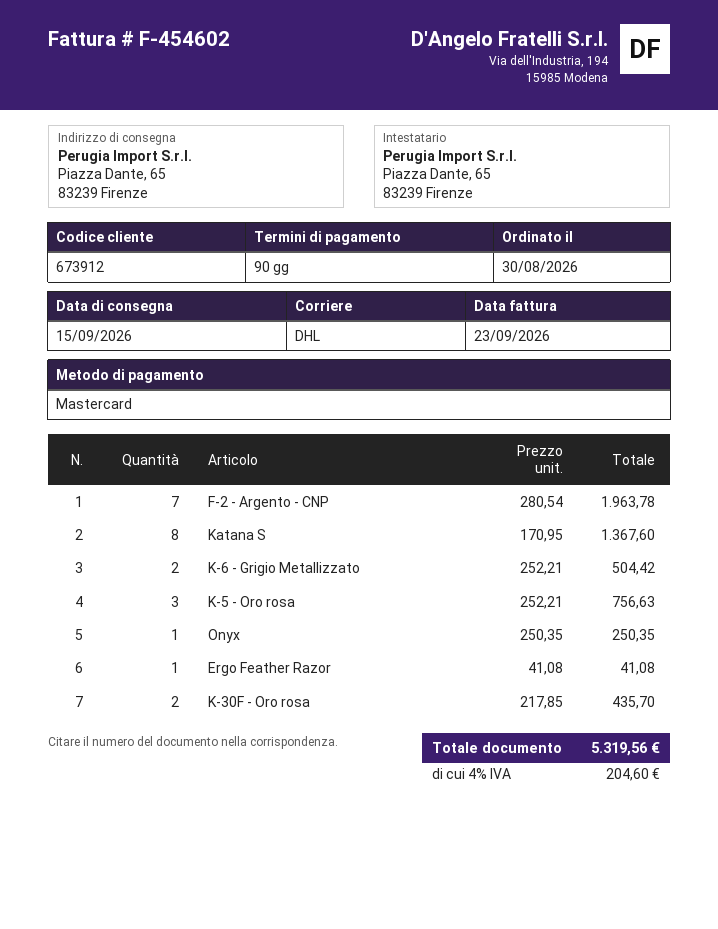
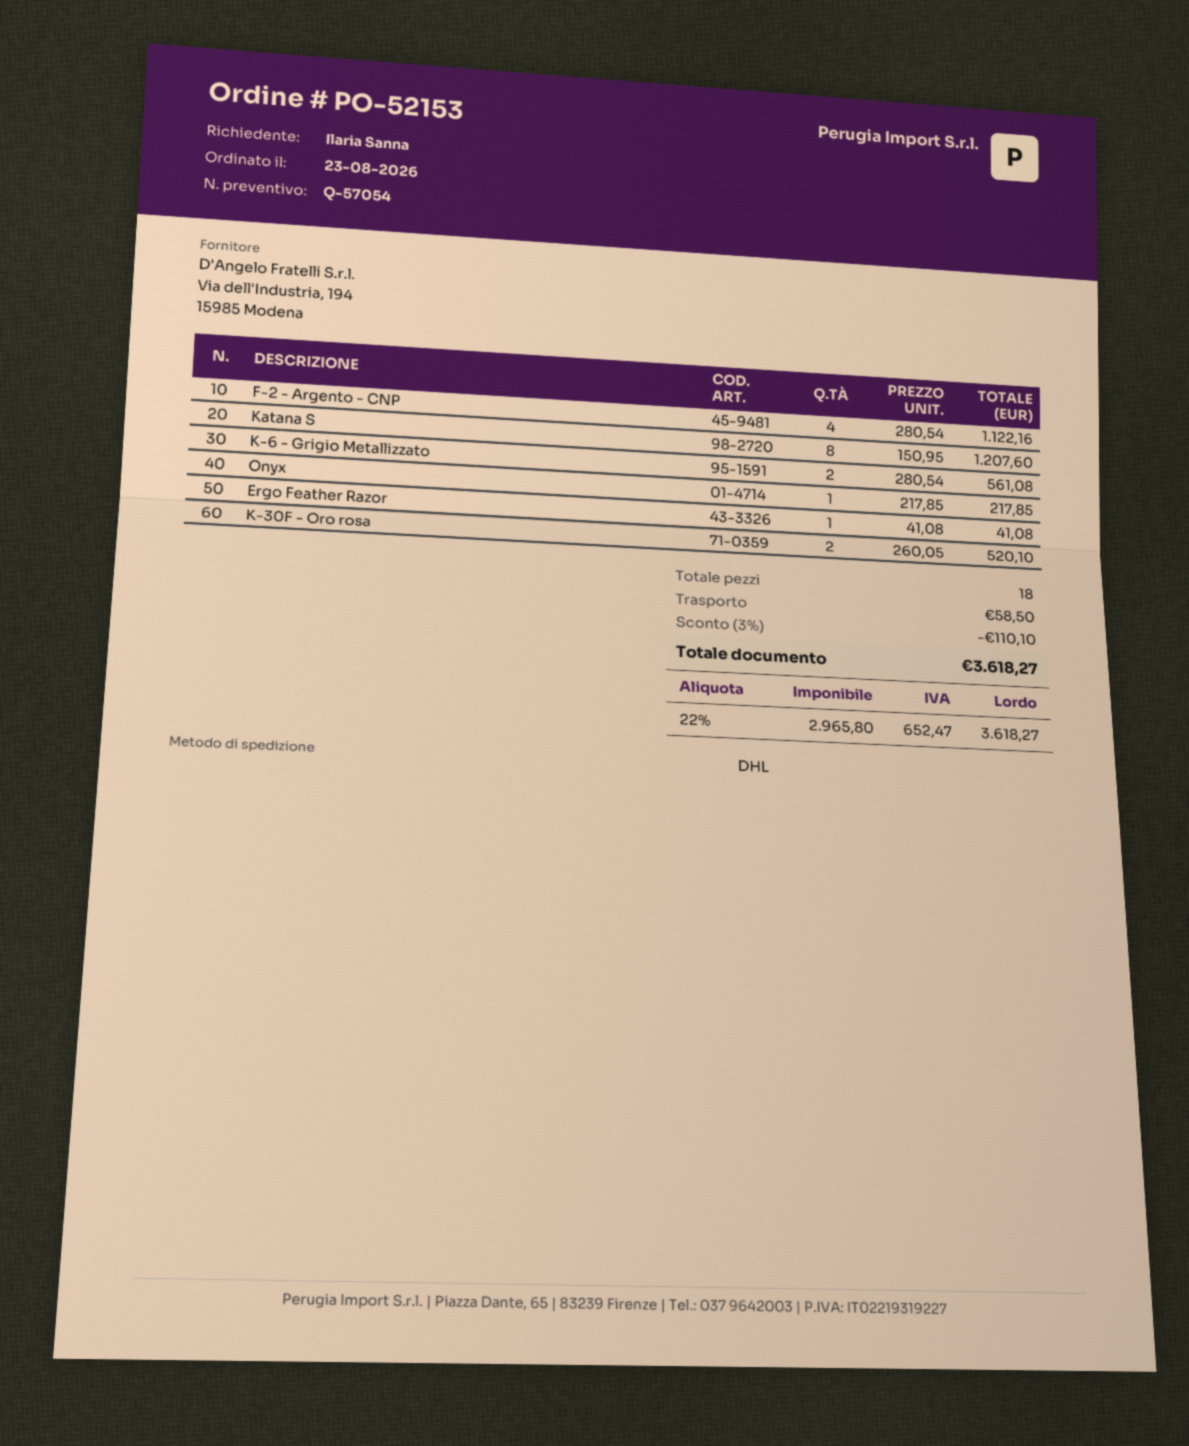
order date: 2026-08-30 -> 2026-08-23
F-2 - Argento - CNP: 7 x 280.54 = 1963.78 -> 4 x 280.54 = 1122.16
Katana S: 8 x 170.95 = 1367.60 -> 8 x 150.95 = 1207.60
K-6 - Grigio Metallizzato: 2 x 252.21 = 504.42 -> 2 x 280.54 = 561.08
K-5 - Oro rosa: 3 x 252.21 = 756.63 -> none
Onyx: 1 x 250.35 = 250.35 -> 1 x 217.85 = 217.85
K-30F - Oro rosa: 2 x 217.85 = 435.70 -> 2 x 260.05 = 520.10
discount: none -> 3% = 110.10
shipping: none -> 58.50
tax: 4% = 204.60 -> 22% = 652.47
total: 5319.56 -> 3618.27

